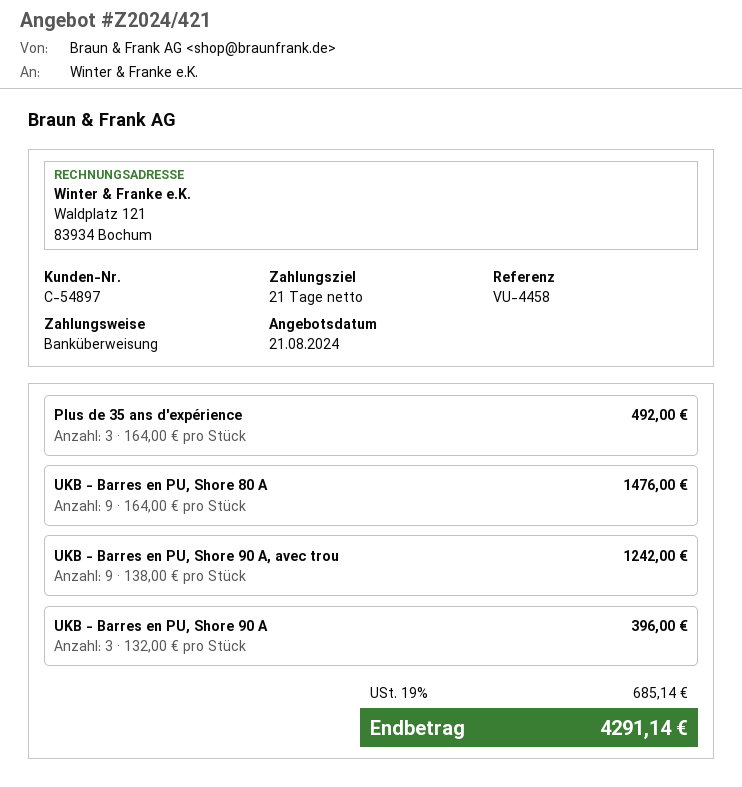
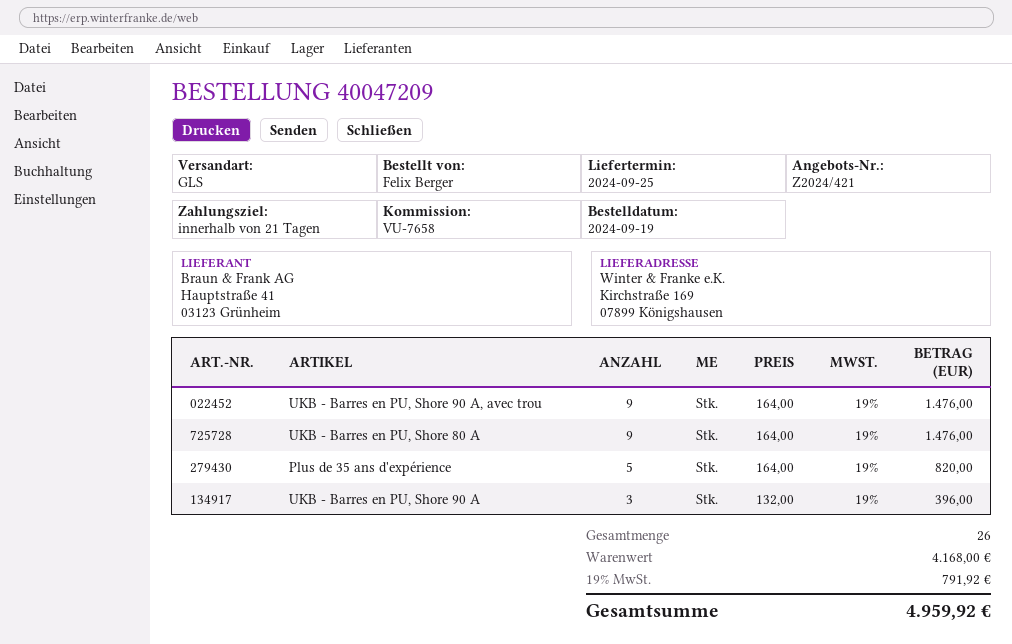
reference: VU-4458 -> VU-7658
Plus de 35 ans d'expérience: 3 x 164.00 = 492.00 -> 5 x 164.00 = 820.00
UKB - Barres en PU, Shore 90 A, avec trou: 9 x 138.00 = 1242.00 -> 9 x 164.00 = 1476.00
tax: 19% = 685.14 -> 19% = 791.92
total: 4291.14 -> 4959.92

